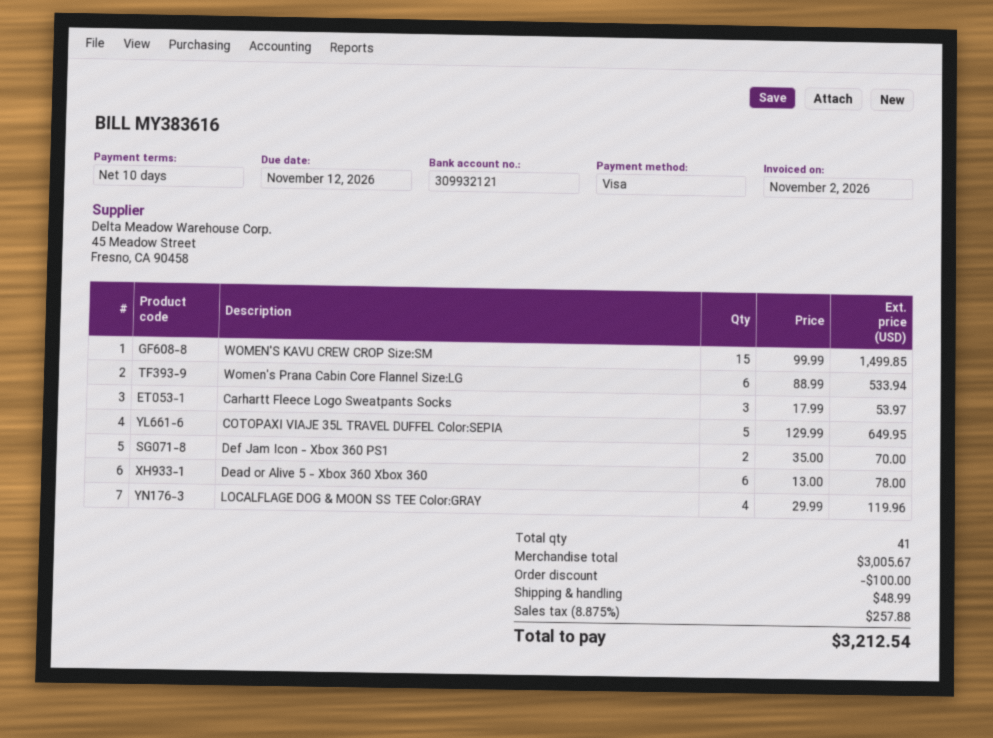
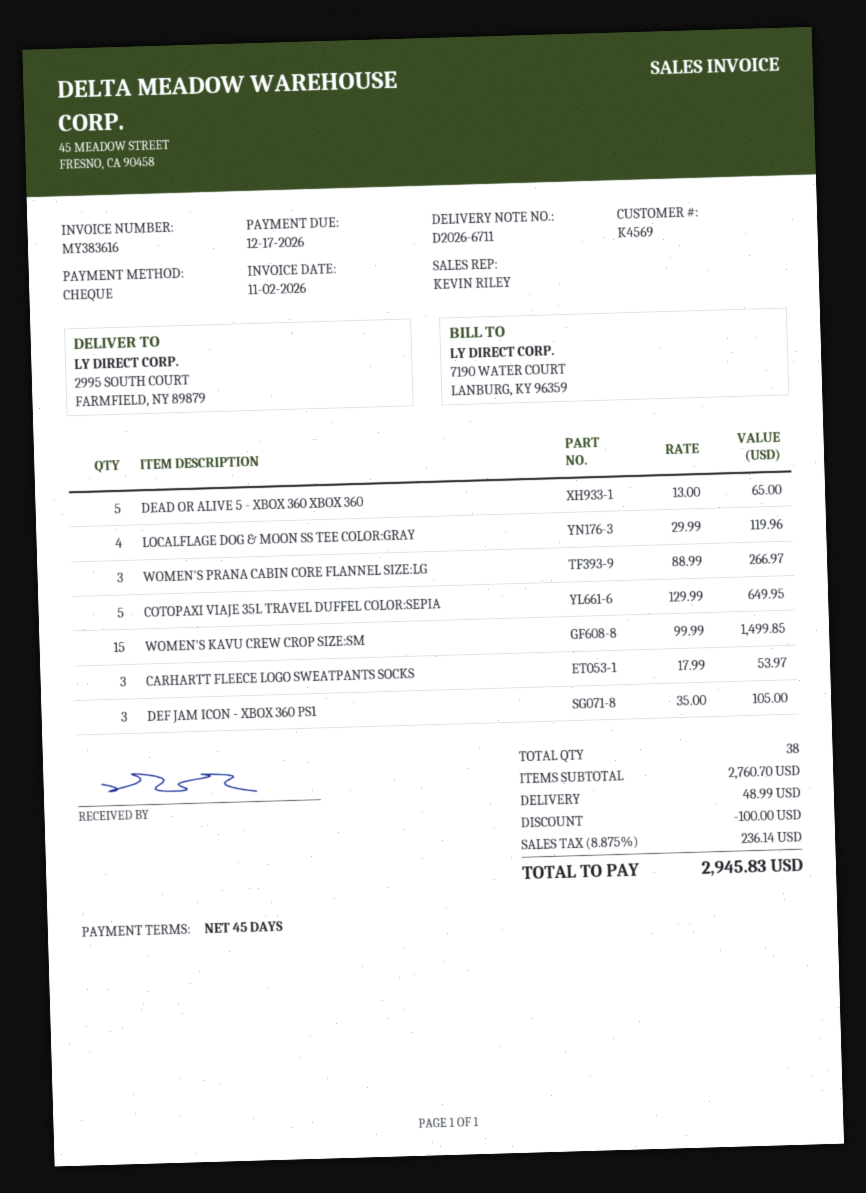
payment terms: 10 days -> 45 days
due date: 2026-11-12 -> 2026-12-17
payment method: Visa -> cheque
Women's Prana Cabin Core Flannel Size:LG: 6 x 88.99 = 533.94 -> 3 x 88.99 = 266.97
Def Jam Icon - Xbox 360 PS1: 2 x 35.00 = 70.00 -> 3 x 35.00 = 105.00
Dead or Alive 5 - Xbox 360 Xbox 360: 6 x 13.00 = 78.00 -> 5 x 13.00 = 65.00
total quantity: 41 -> 38
subtotal: 3005.67 -> 2760.70
tax: 8.875% = 257.88 -> 8.875% = 236.14
total: 3212.54 -> 2945.83

